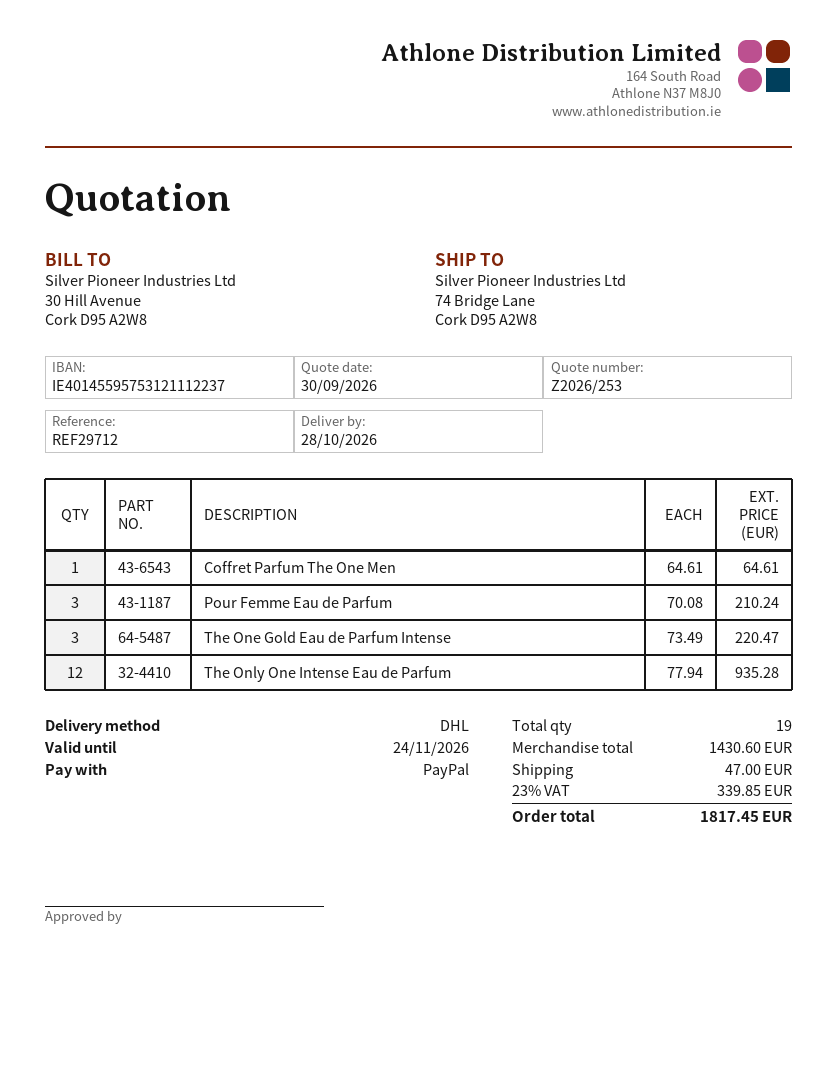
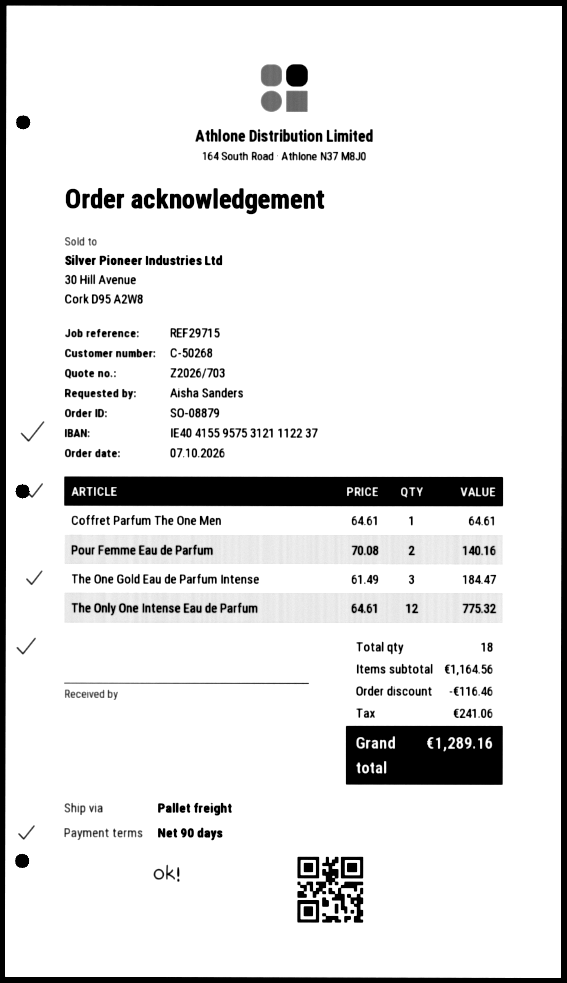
quote number: Z2026/253 -> Z2026/703
reference: REF29712 -> REF29715
bank account: IE40145595753121112237 -> IE40415595753121112237
shipping method: DHL -> pallet freight
Pour Femme Eau de Parfum: 3 x 70.08 = 210.24 -> 2 x 70.08 = 140.16
The One Gold Eau de Parfum Intense: 3 x 73.49 = 220.47 -> 3 x 61.49 = 184.47
The Only One Intense Eau de Parfum: 12 x 77.94 = 935.28 -> 12 x 64.61 = 775.32
total quantity: 19 -> 18
subtotal: 1430.60 -> 1164.56
discount: none -> 116.46
shipping: 47.00 -> none
tax: 339.85 -> 241.06
total: 1817.45 -> 1289.16

